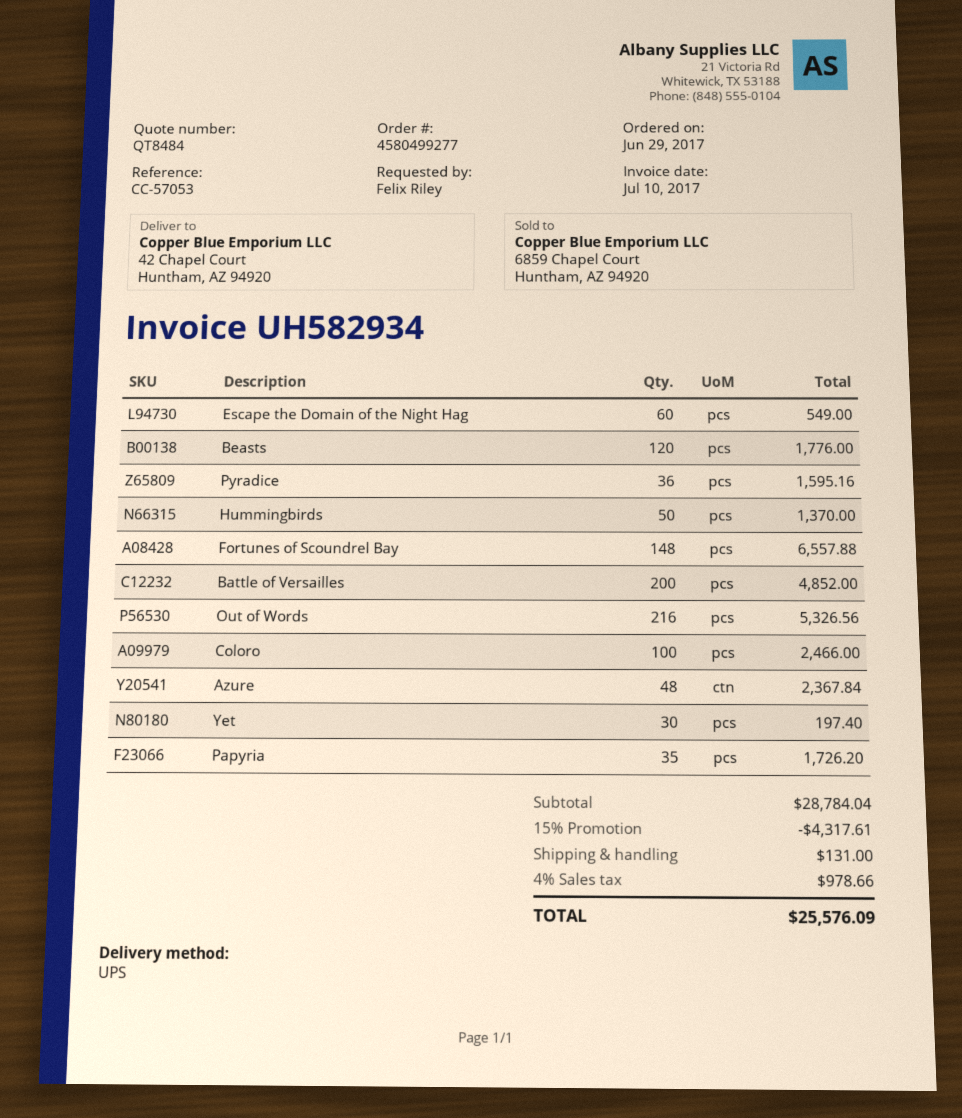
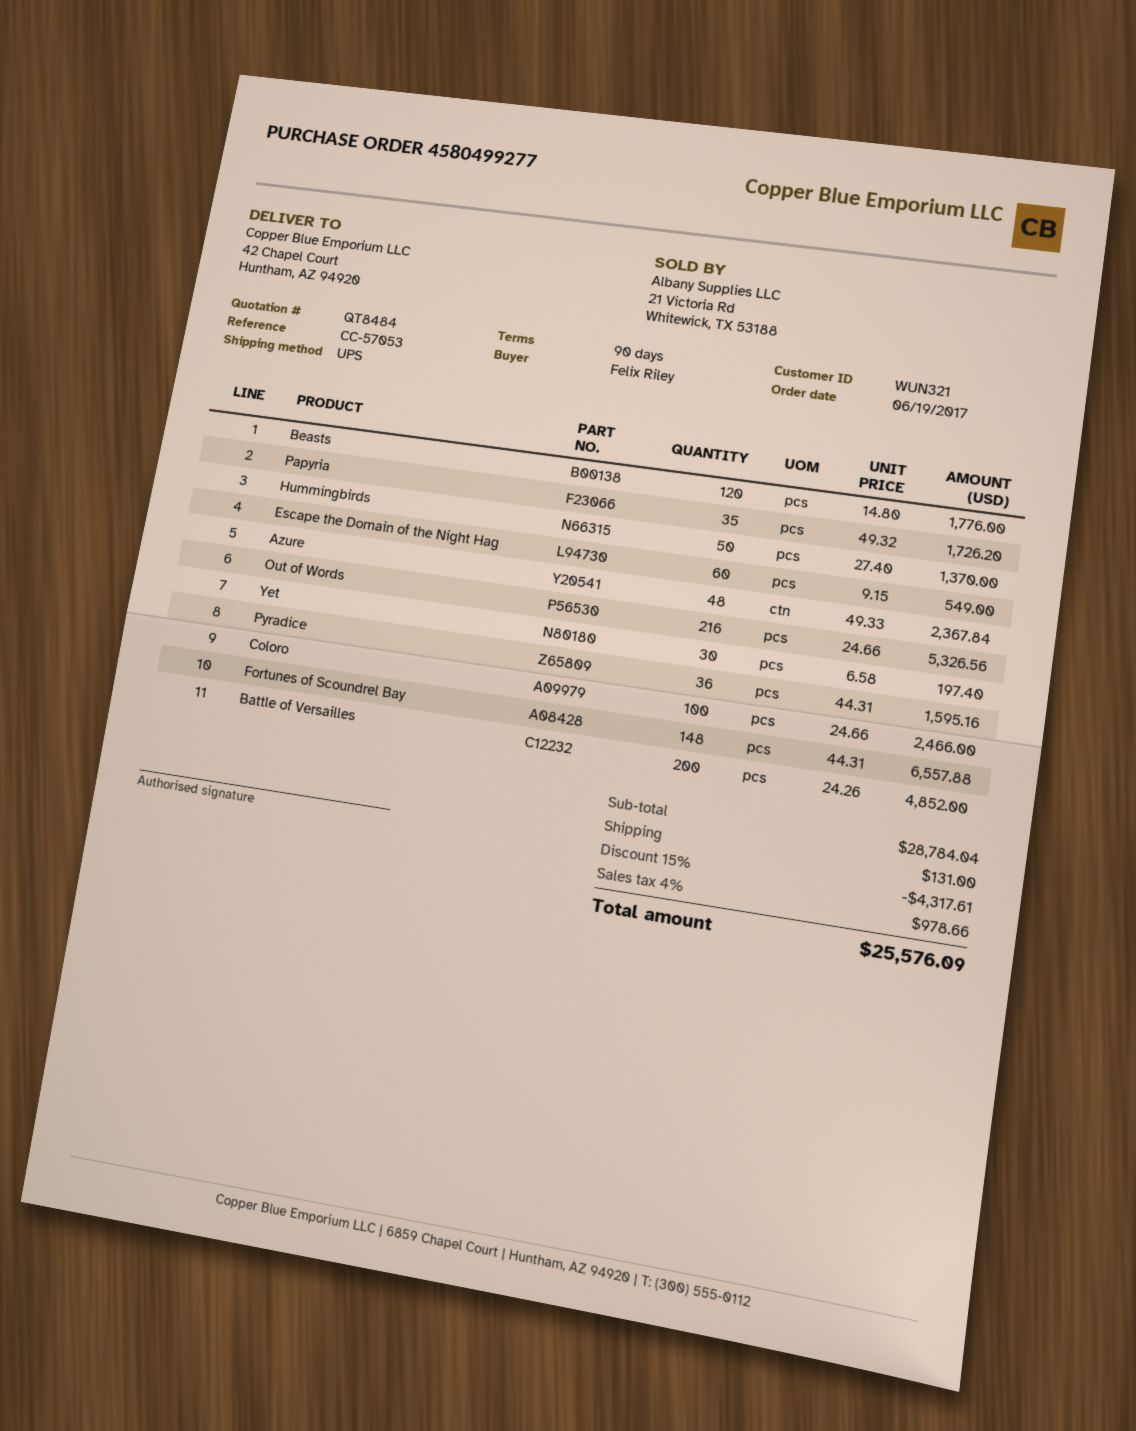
order date: 2017-06-29 -> 2017-06-19

